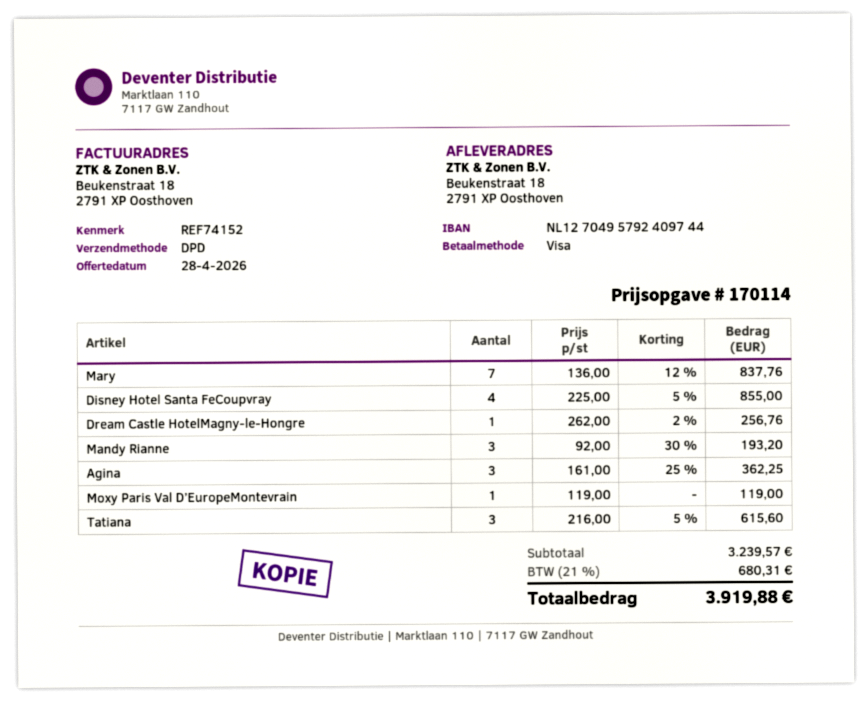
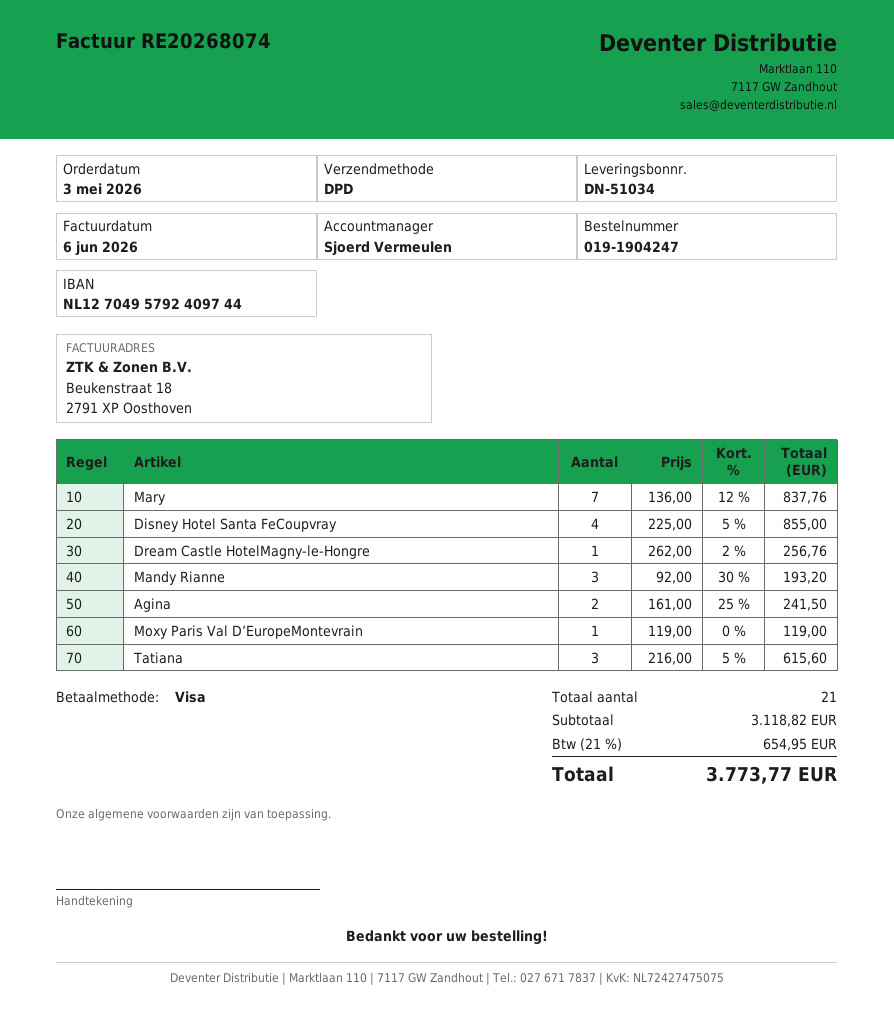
Agina: 3 x 161.00 - 25% = 362.25 -> 2 x 161.00 - 25% = 241.50
subtotal: 3239.57 -> 3118.82
tax: 21% = 680.31 -> 21% = 654.95
total: 3919.88 -> 3773.77

